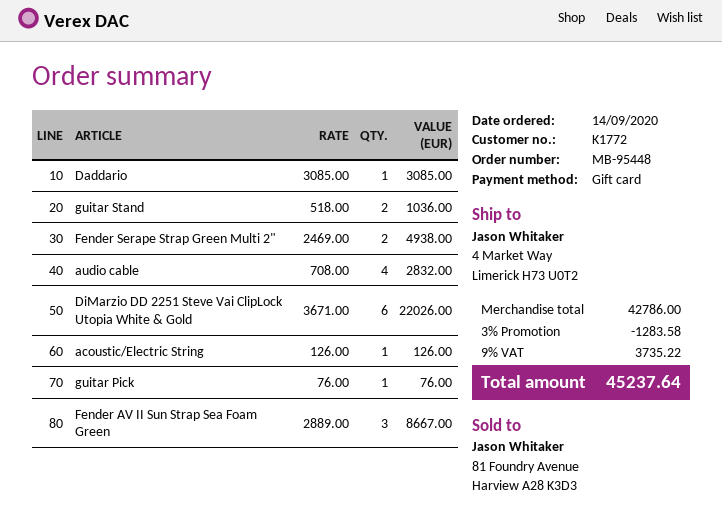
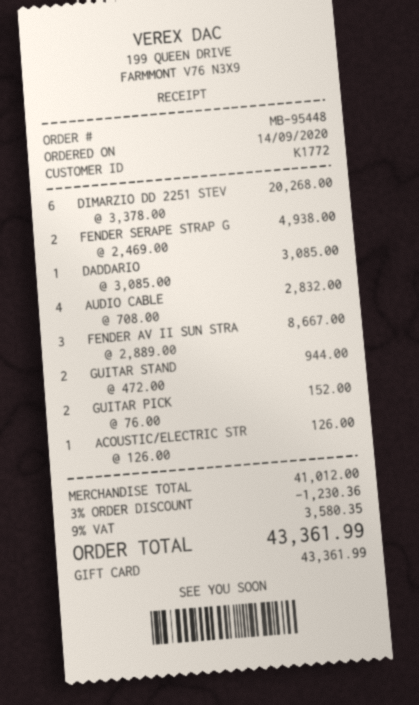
guitar Stand: 2 x 518.00 = 1036.00 -> 2 x 472.00 = 944.00
DiMarzio DD 2251 Steve Vai ClipLock Utopia White & Gold: 6 x 3671.00 = 22026.00 -> 6 x 3378.00 = 20268.00
guitar Pick: 1 x 76.00 = 76.00 -> 2 x 76.00 = 152.00
subtotal: 42786.00 -> 41012.00
discount: 3% = 1283.58 -> 3% = 1230.36
tax: 9% = 3735.22 -> 9% = 3580.35
total: 45237.64 -> 43361.99

